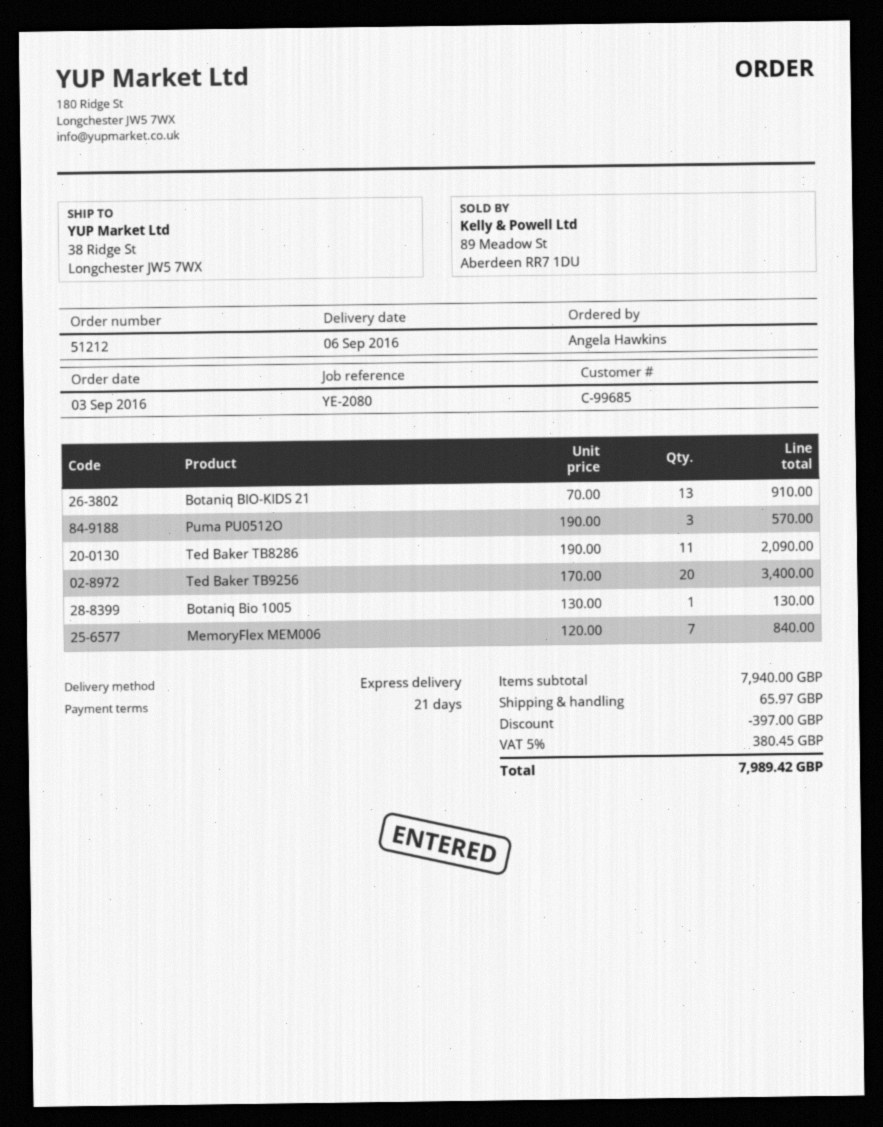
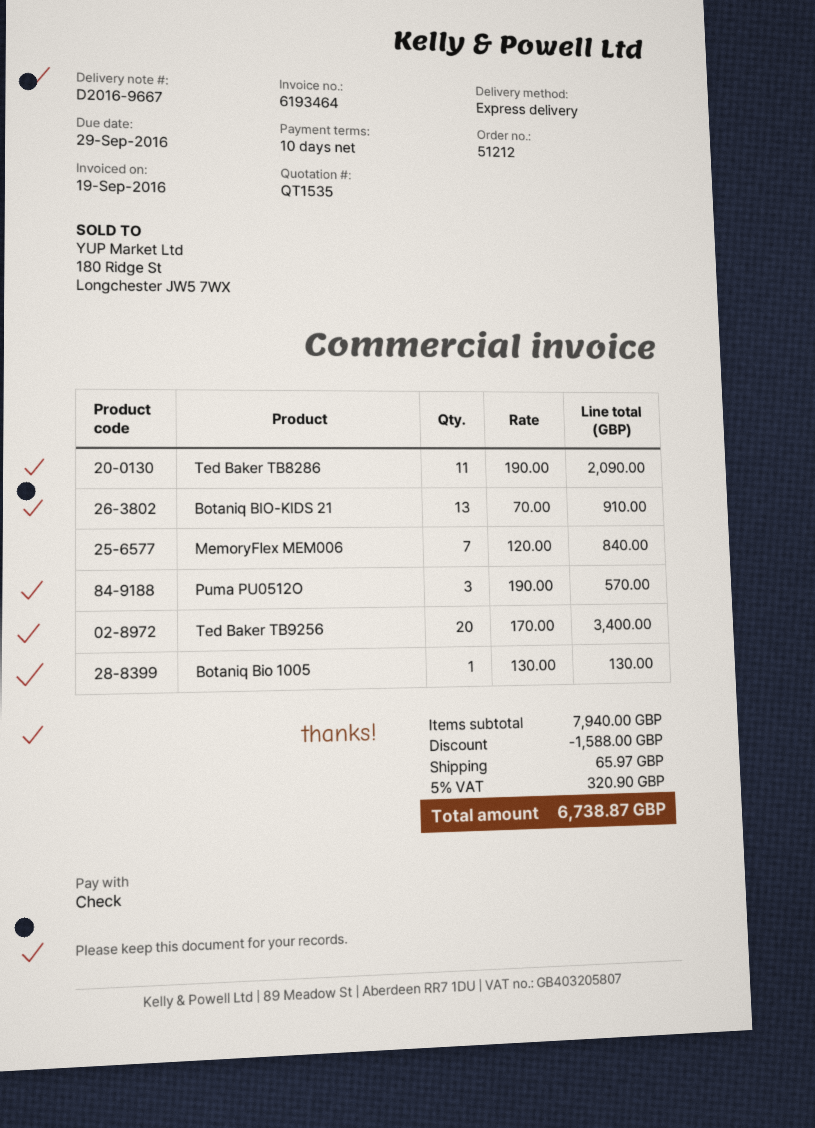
payment terms: 21 days -> 10 days
discount: 397.00 -> 1588.00
tax: 5% = 380.45 -> 5% = 320.90
total: 7989.42 -> 6738.87

